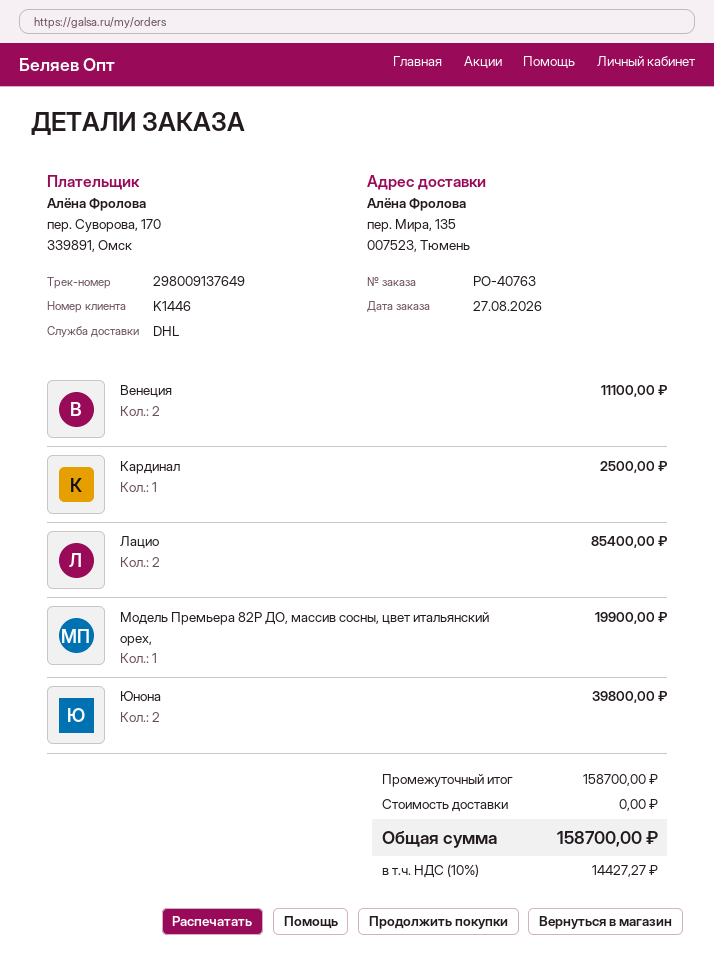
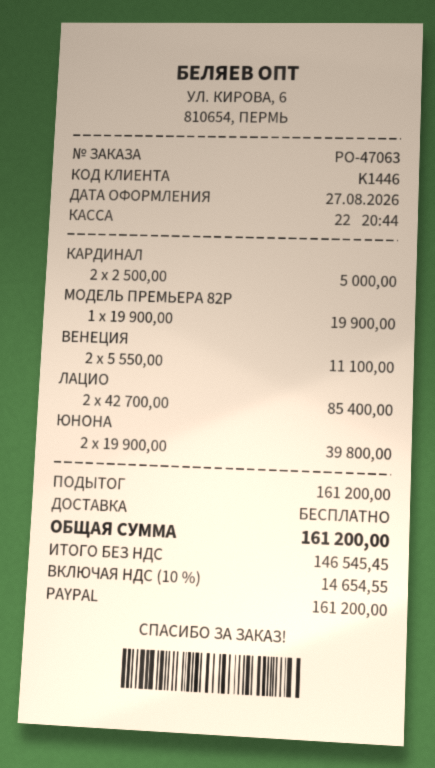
order number: PO-40763 -> PO-47063
Кардинал: 1 for 2500.00 -> 2 for 5000.00
subtotal: 158700.00 -> 161200.00
tax: 10% = 14427.27 -> 10% = 14654.55
total: 158700.00 -> 161200.00

